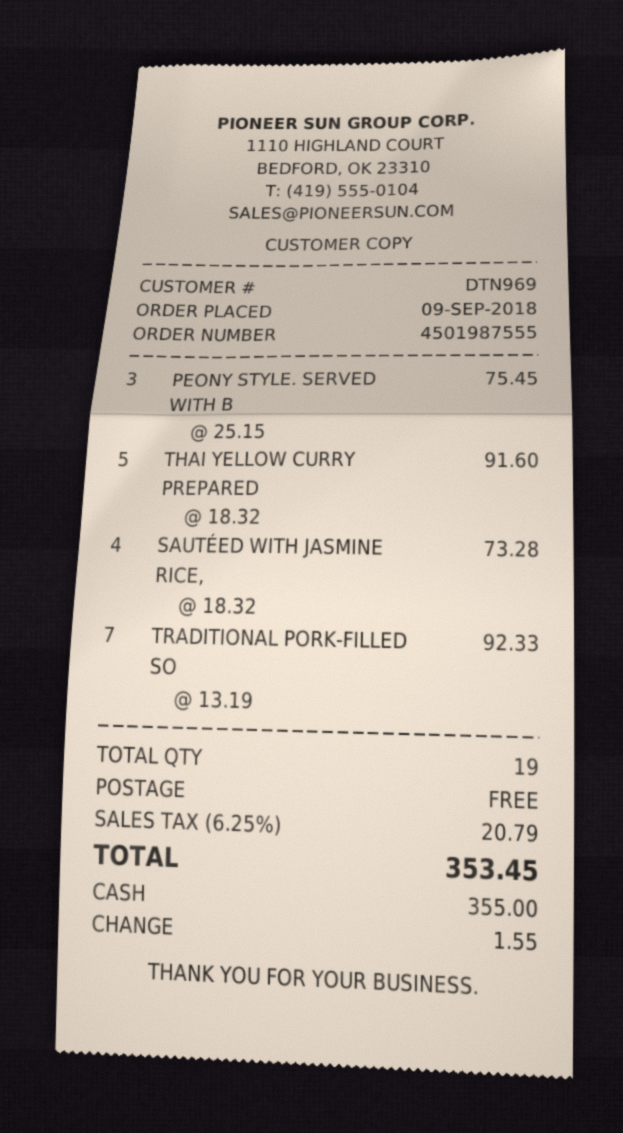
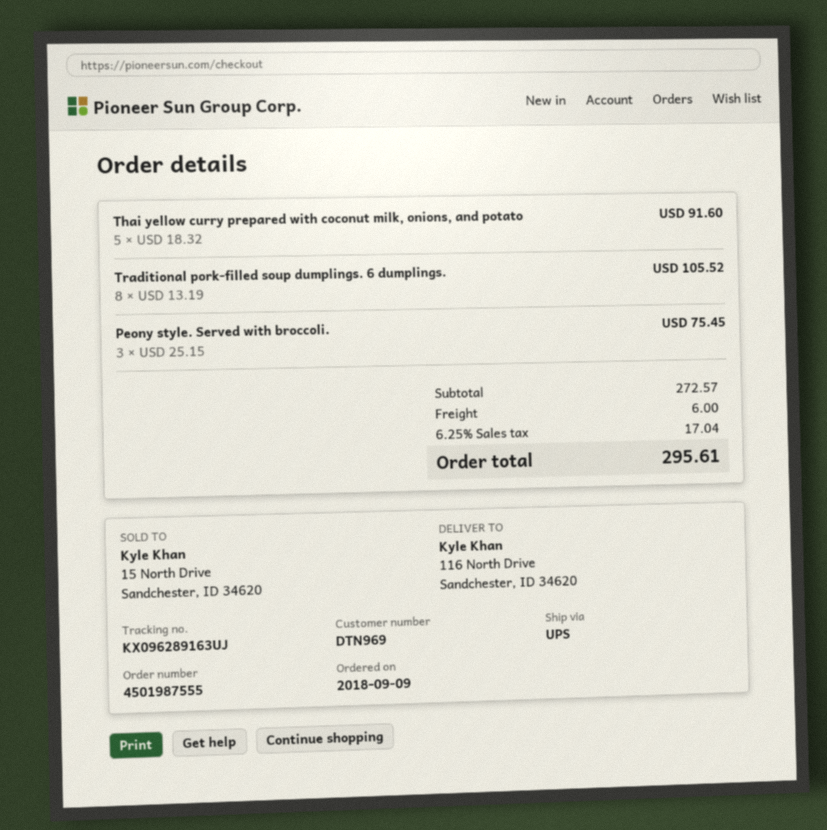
SAUTÉED WITH JASMINE RICE,: 4 x 18.32 = 73.28 -> none
TRADITIONAL PORK-FILLED SO: 7 x 13.19 = 92.33 -> 8 x 13.19 = 105.52
shipping: 0.00 -> 6.00
tax: 6.25% = 20.79 -> 6.25% = 17.04
total: 353.45 -> 295.61

